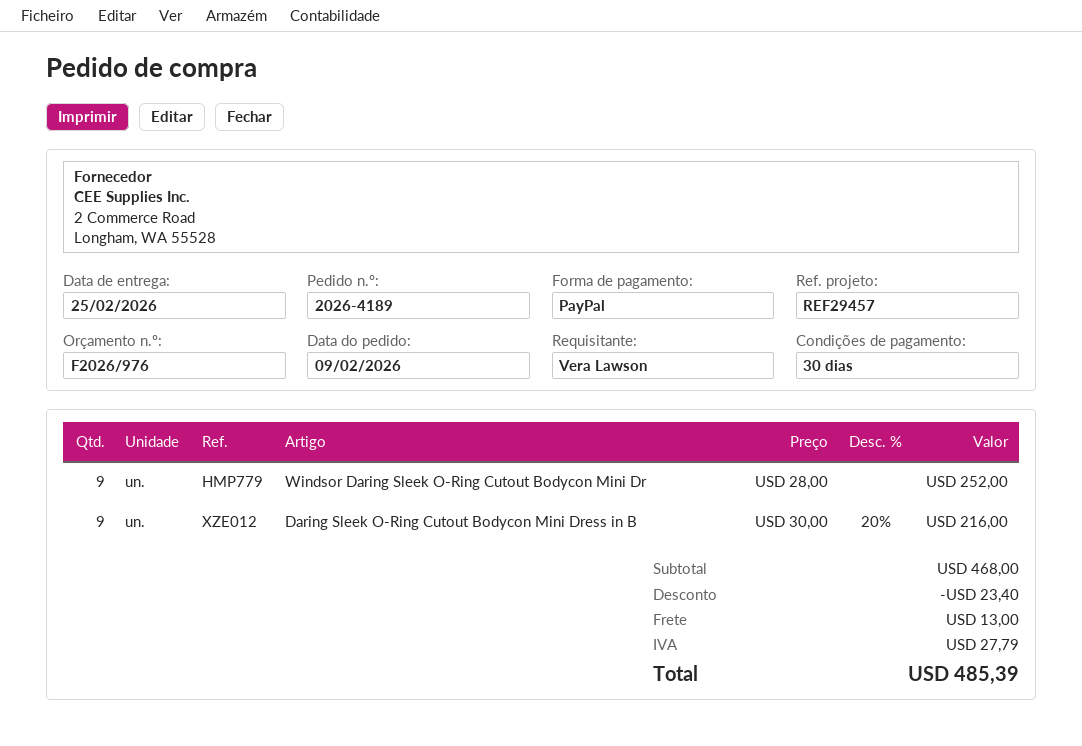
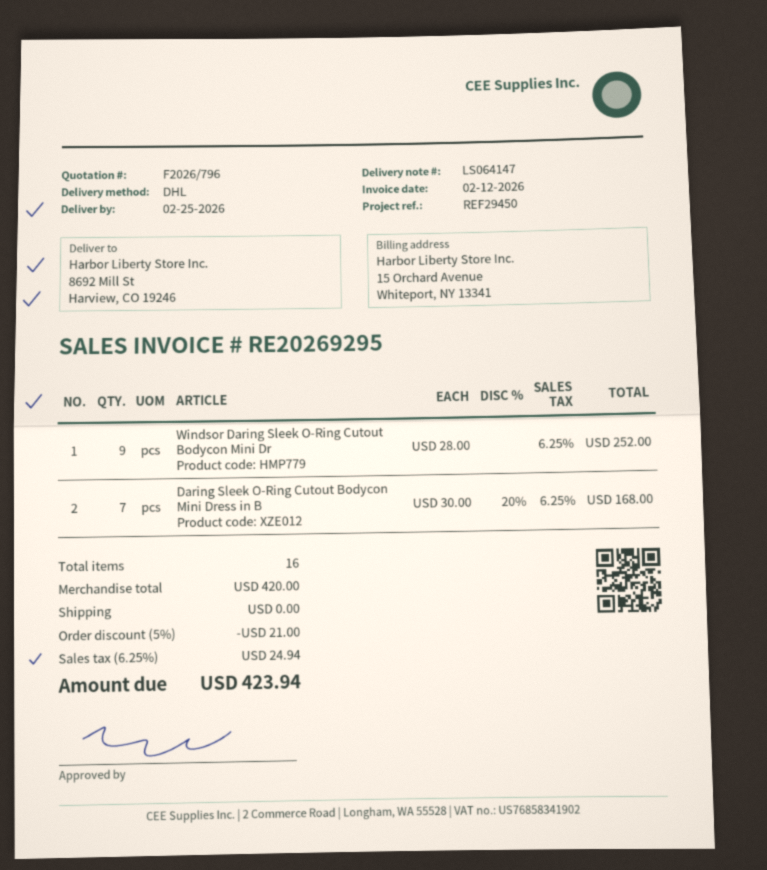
quote number: F2026/976 -> F2026/796
reference: REF29457 -> REF29450
Daring Sleek O-Ring Cutout Bodycon Mini Dress in B: 9 x 30.00 - 20% = 216.00 -> 7 x 30.00 - 20% = 168.00
subtotal: 468.00 -> 420.00
discount: 23.40 -> 21.00
shipping: 13.00 -> 0.00
tax: 27.79 -> 24.94
total: 485.39 -> 423.94

